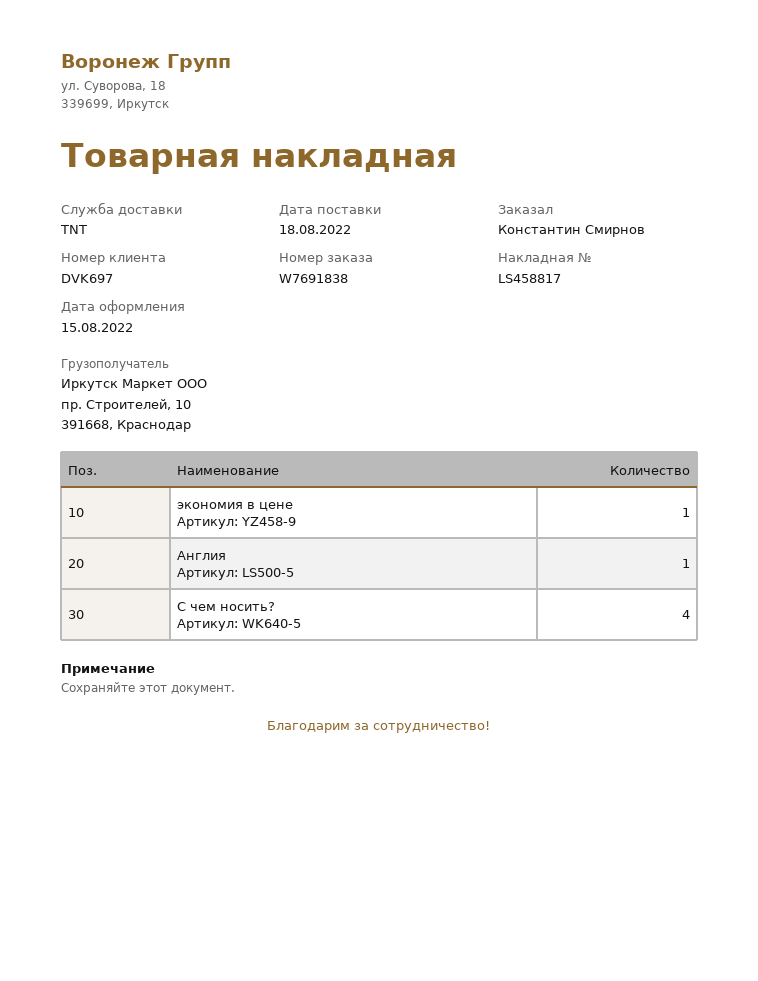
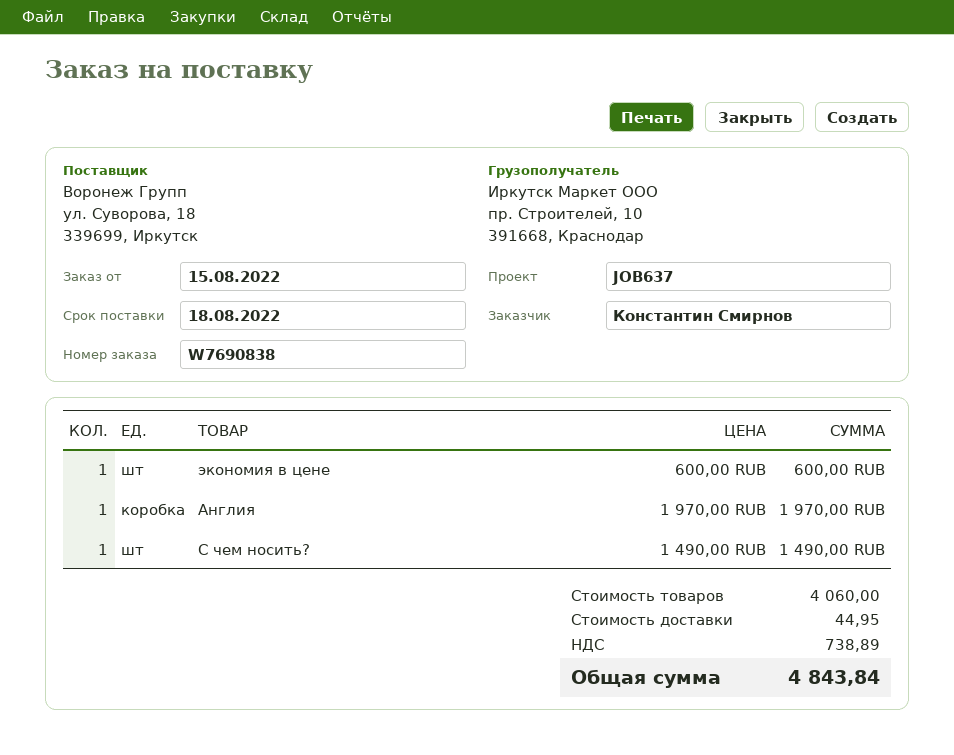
order number: W7691838 -> W7690838
С чем носить?: 4 -> 1

